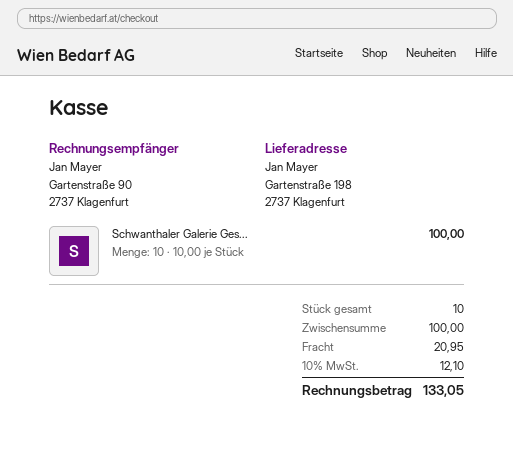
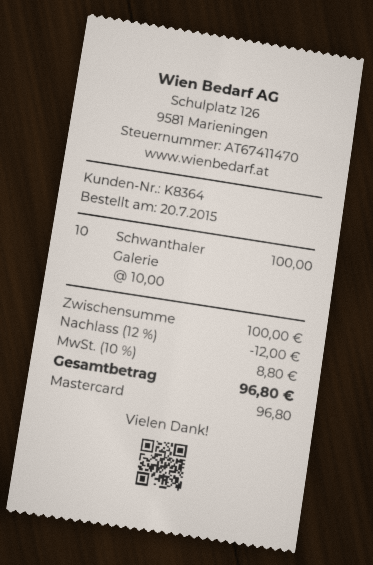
discount: none -> 12% = 12.00
shipping: 20.95 -> none
tax: 10% = 12.10 -> 10% = 8.80
total: 133.05 -> 96.80

